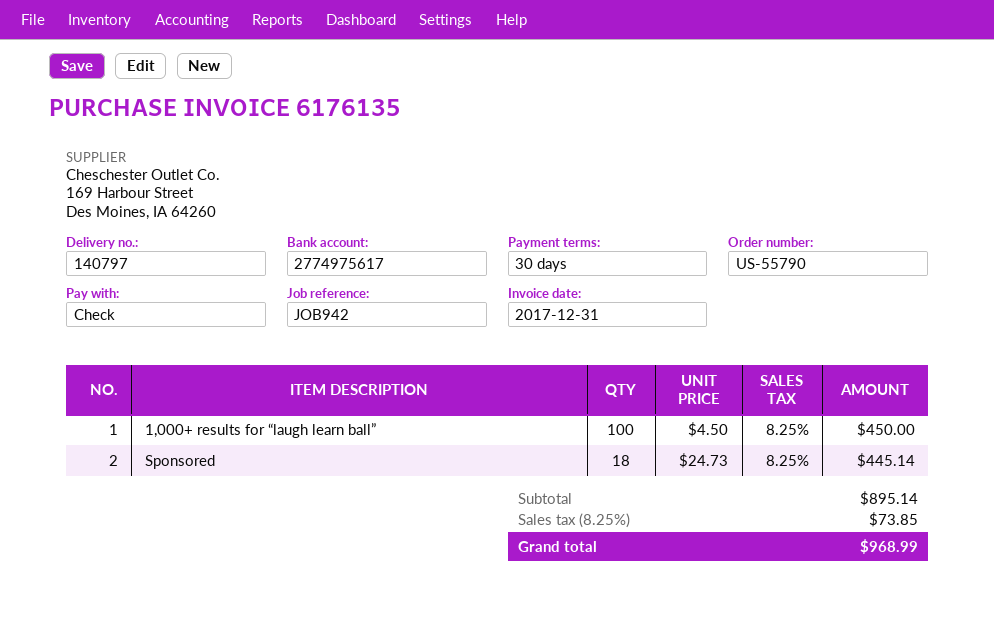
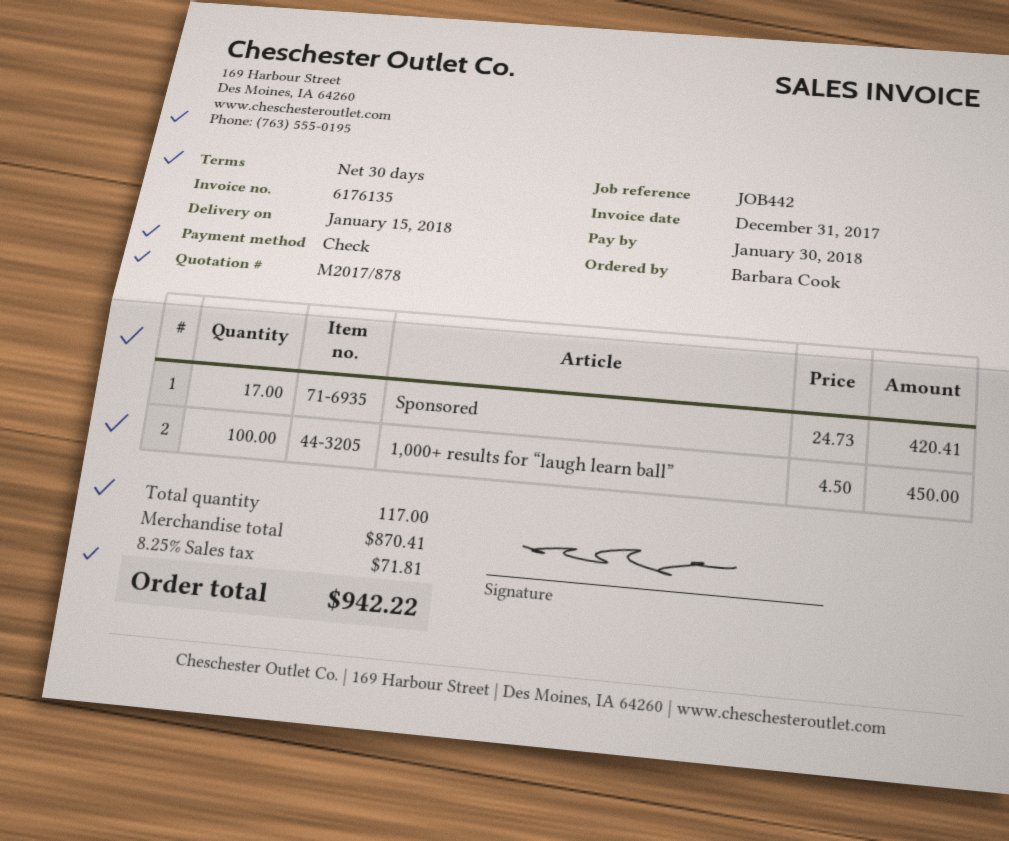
reference: JOB942 -> JOB442
Sponsored: 18 x 24.73 = 445.14 -> 17 x 24.73 = 420.41
subtotal: 895.14 -> 870.41
tax: 8.25% = 73.85 -> 8.25% = 71.81
total: 968.99 -> 942.22

